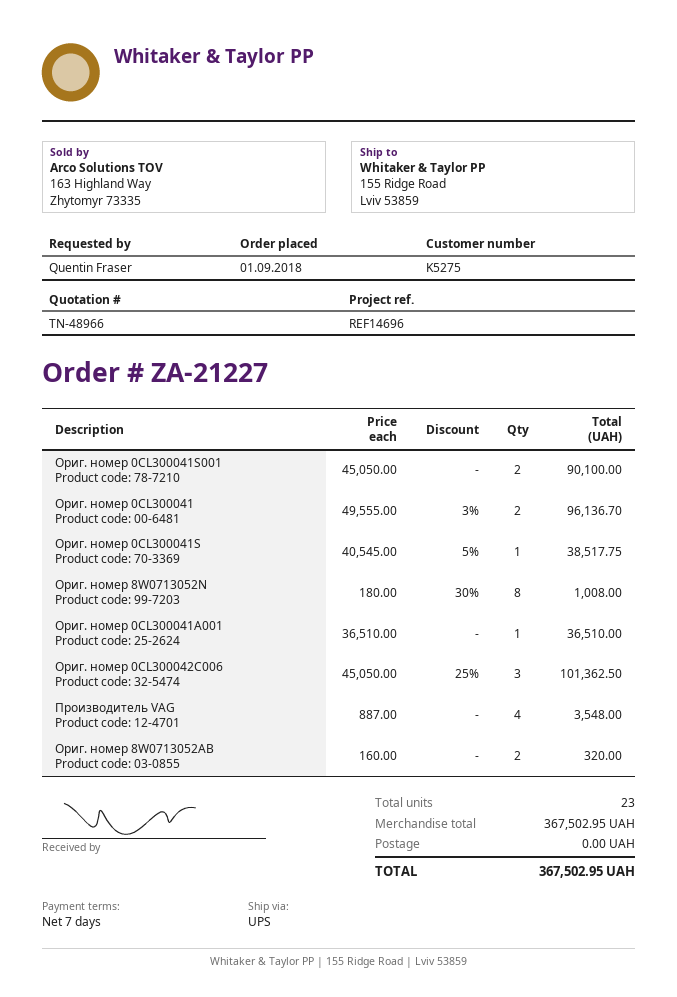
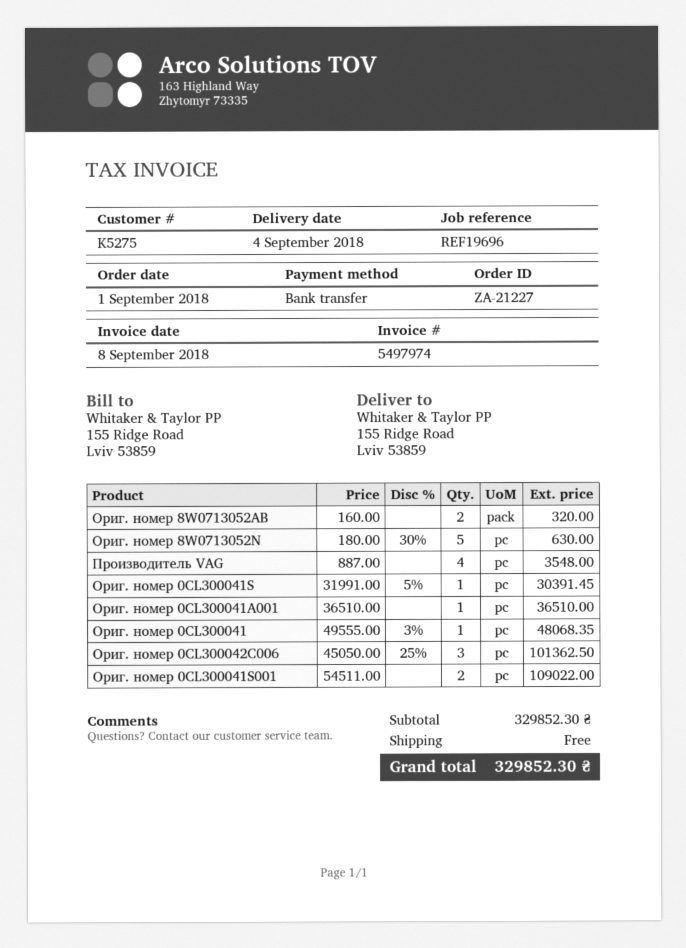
reference: REF14696 -> REF19696
Ориг. номер 0CL300041S001: 2 x 45050.00 = 90100.00 -> 2 x 54511.00 = 109022.00
Ориг. номер 0CL300041: 2 x 49555.00 - 3% = 96136.70 -> 1 x 49555.00 - 3% = 48068.35
Ориг. номер 0CL300041S: 1 x 40545.00 - 5% = 38517.75 -> 1 x 31991.00 - 5% = 30391.45
Ориг. номер 8W0713052N: 8 x 180.00 - 30% = 1008.00 -> 5 x 180.00 - 30% = 630.00
subtotal: 367502.95 -> 329852.30
total: 367502.95 -> 329852.30

